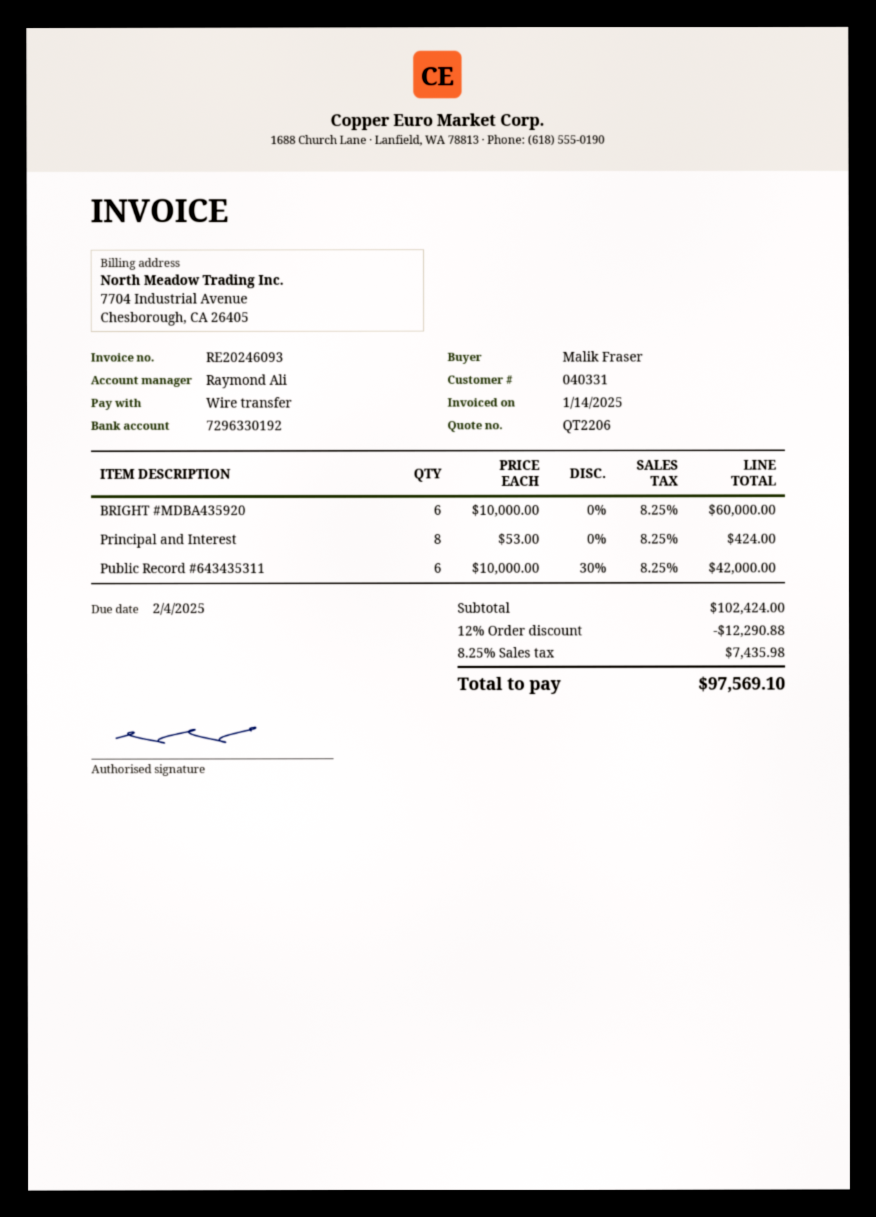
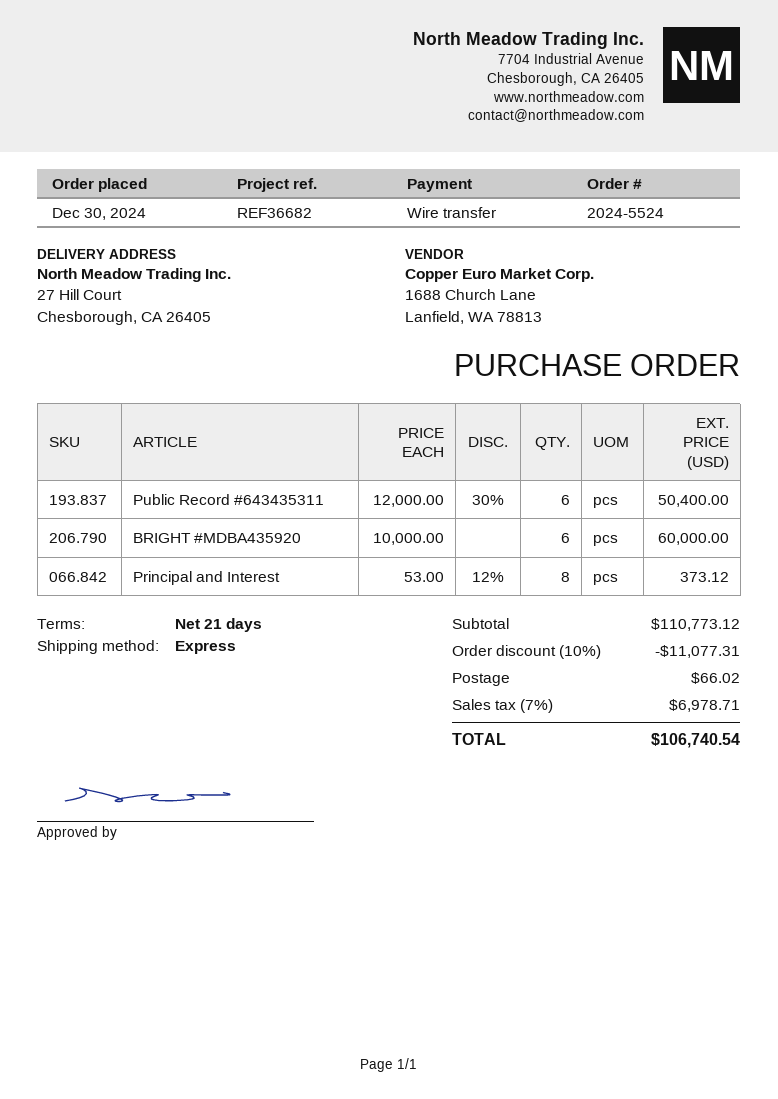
Principal and Interest: 8 x 53.00 = 424.00 -> 8 x 53.00 - 12% = 373.12
Public Record #643435311: 6 x 10000.00 - 30% = 42000.00 -> 6 x 12000.00 - 30% = 50400.00
subtotal: 102424.00 -> 110773.12
discount: 12% = 12290.88 -> 10% = 11077.31
shipping: none -> 66.02
tax: 8.25% = 7435.98 -> 7% = 6978.71
total: 97569.10 -> 106740.54

